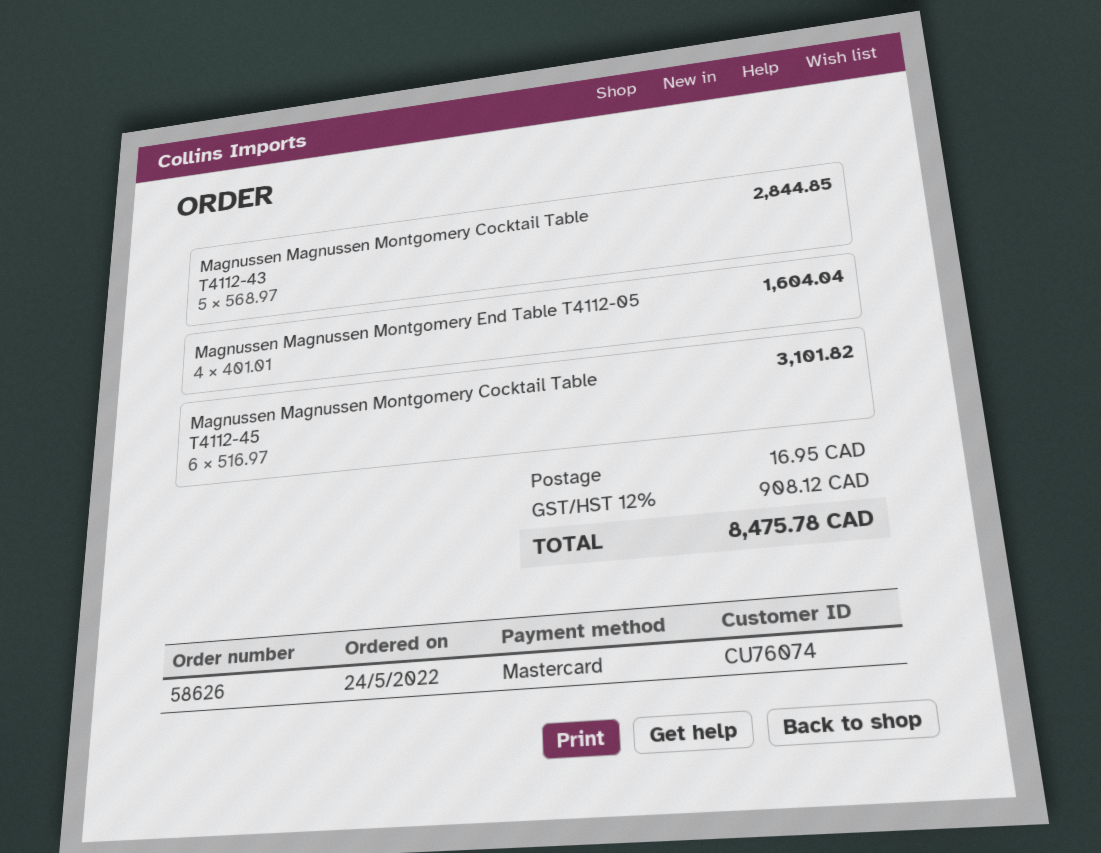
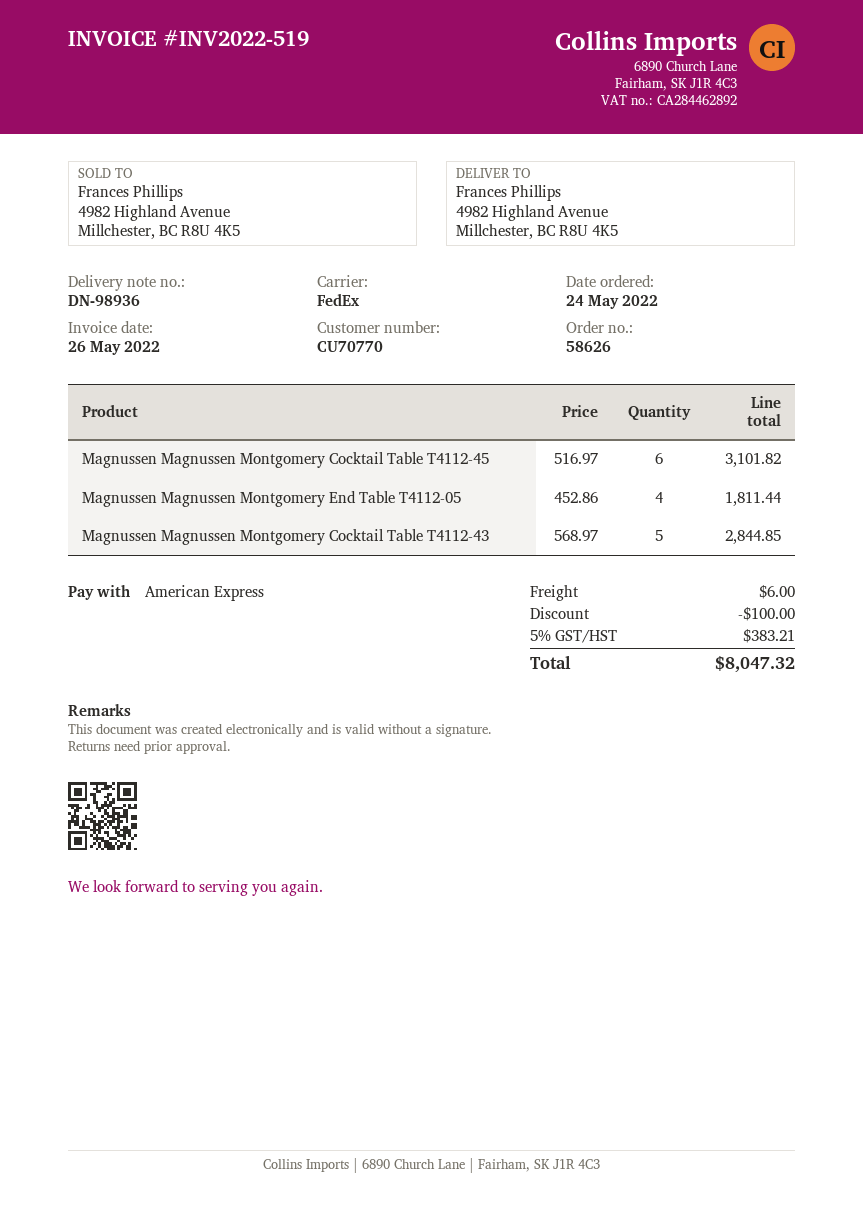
customer number: CU76074 -> CU70770
payment method: Mastercard -> American Express
Magnussen Magnussen Montgomery End Table T4112-05: 4 x 401.01 = 1604.04 -> 4 x 452.86 = 1811.44
discount: none -> 100.00
shipping: 16.95 -> 6.00
tax: 12% = 908.12 -> 5% = 383.21
total: 8475.78 -> 8047.32

